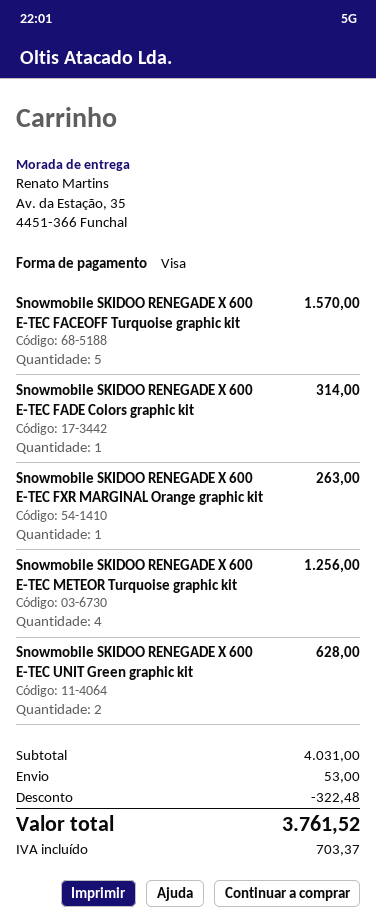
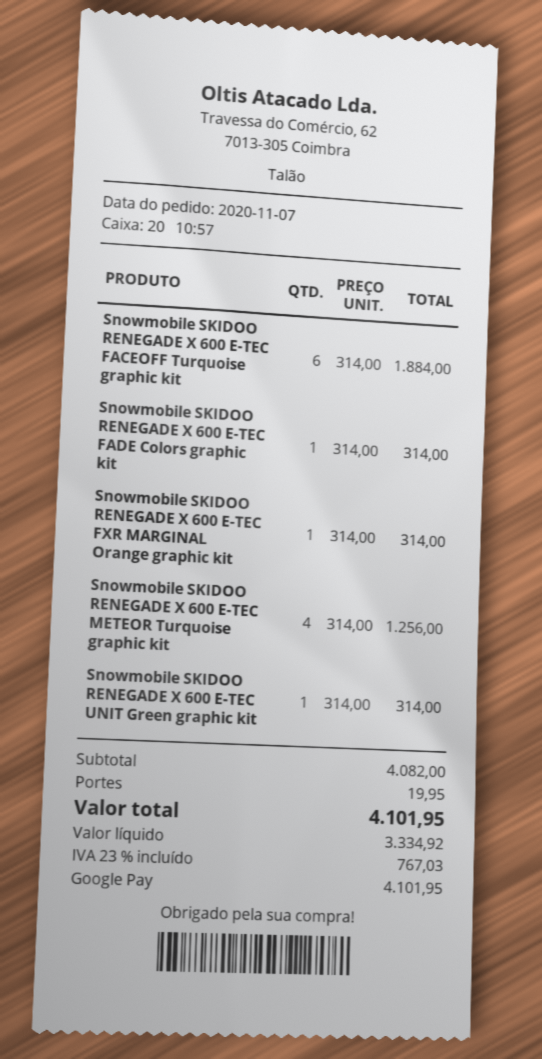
payment method: Visa -> Google Pay
Snowmobile SKIDOO RENEGADE X 600 E-TEC FACEOFF Turquoise graphic kit: 5 for 1570.00 -> 6 for 1884.00
Snowmobile SKIDOO RENEGADE X 600 E-TEC FXR MARGINAL Orange graphic kit: 1 for 263.00 -> 1 for 314.00
Snowmobile SKIDOO RENEGADE X 600 E-TEC UNIT Green graphic kit: 2 for 628.00 -> 1 for 314.00
subtotal: 4031.00 -> 4082.00
discount: 322.48 -> none
shipping: 53.00 -> 19.95
tax: 703.37 -> 767.03
total: 3761.52 -> 4101.95

